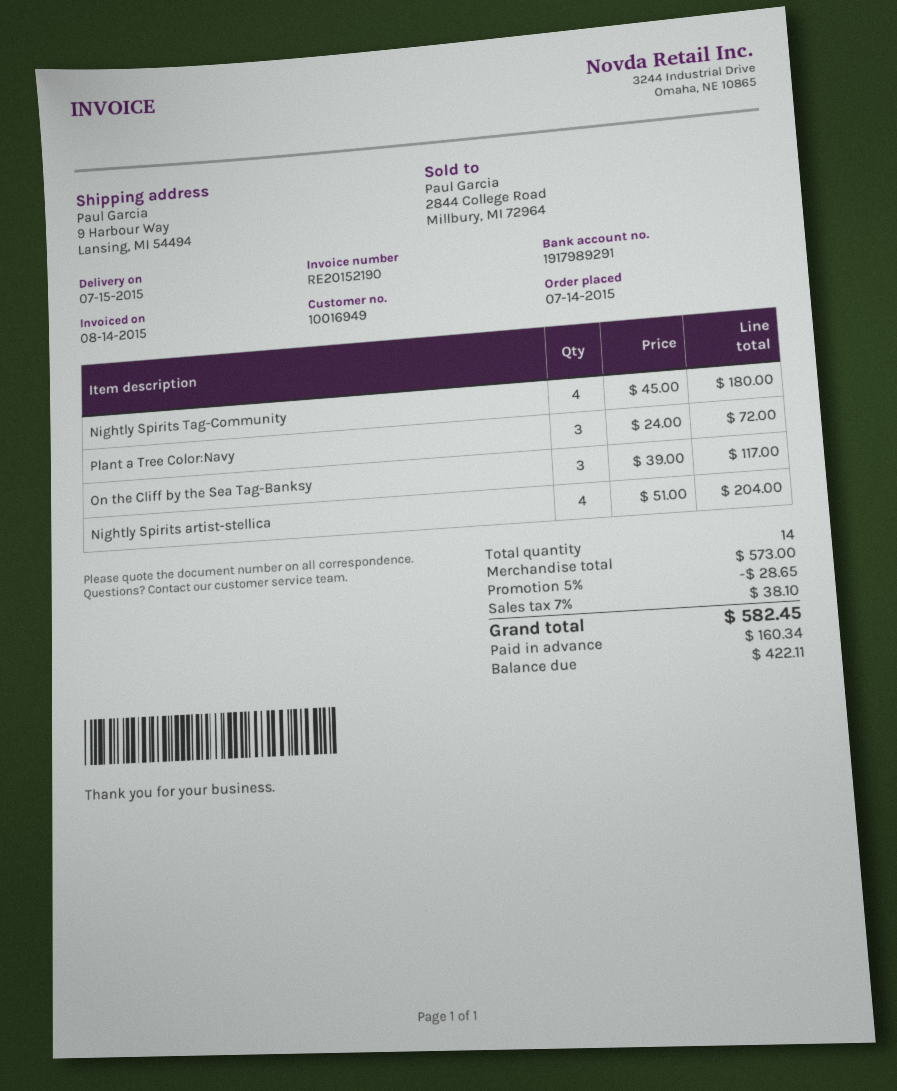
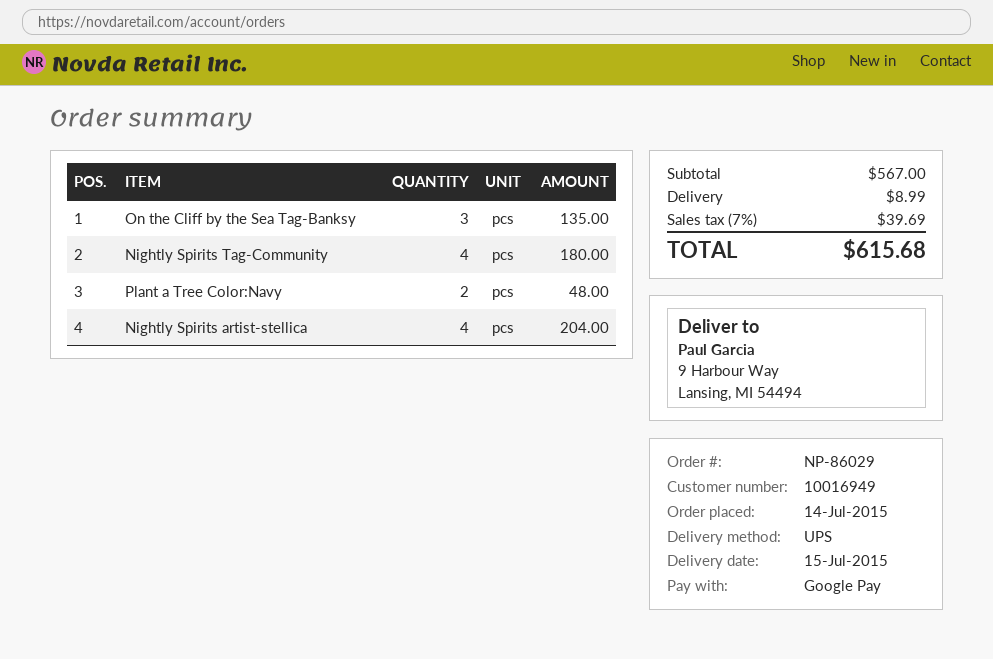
Plant a Tree Color:Navy: 3 for 72.00 -> 2 for 48.00
On the Cliff by the Sea Tag-Banksy: 3 for 117.00 -> 3 for 135.00
subtotal: 573.00 -> 567.00
discount: 5% = 28.65 -> none
shipping: none -> 8.99
tax: 7% = 38.10 -> 7% = 39.69
total: 582.45 -> 615.68

